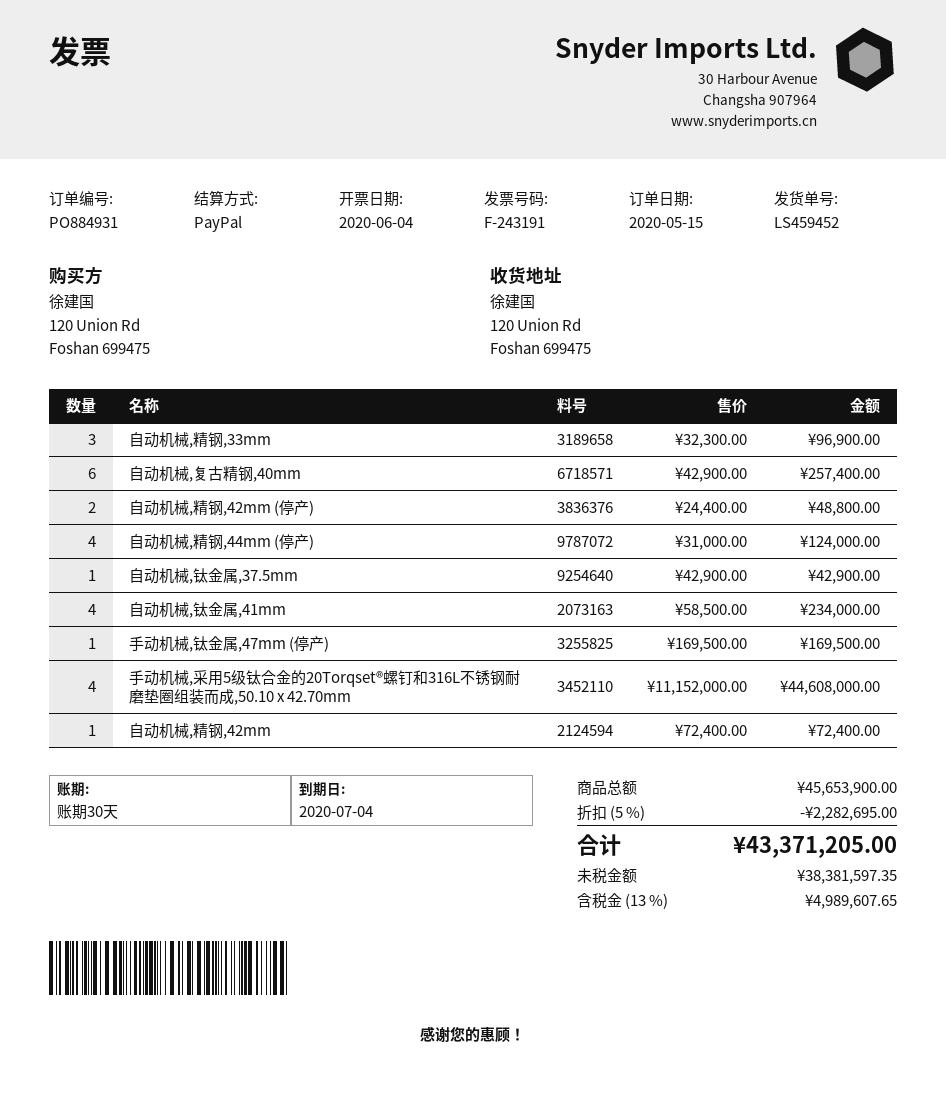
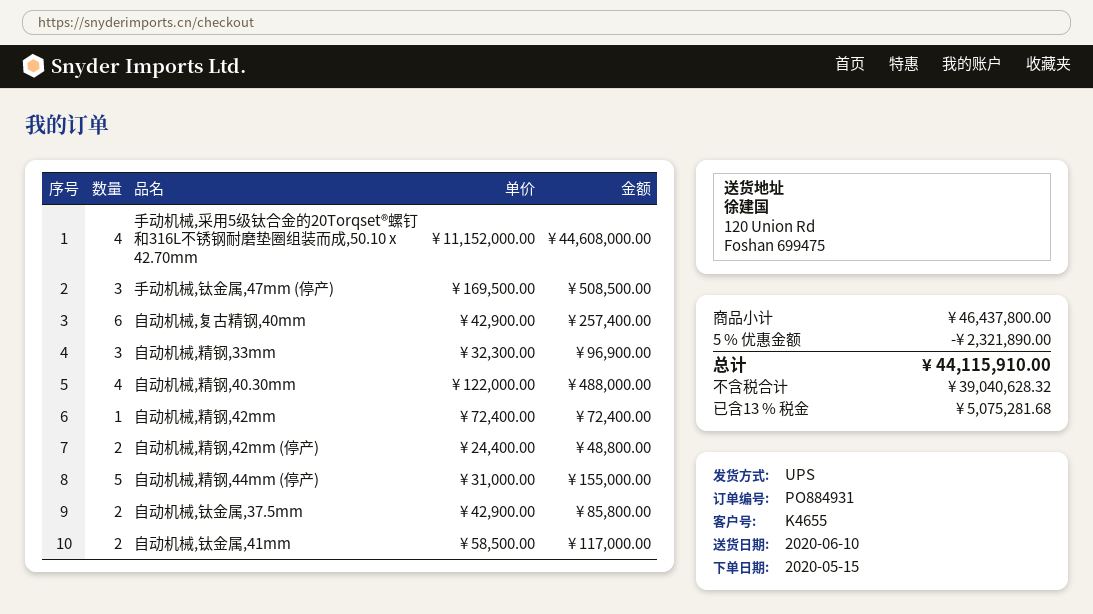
自动机械,精钢,44mm (停产): 4 x 31000.00 = 124000.00 -> 5 x 31000.00 = 155000.00
自动机械,钛金属,37.5mm: 1 x 42900.00 = 42900.00 -> 2 x 42900.00 = 85800.00
自动机械,钛金属,41mm: 4 x 58500.00 = 234000.00 -> 2 x 58500.00 = 117000.00
手动机械,钛金属,47mm (停产): 1 x 169500.00 = 169500.00 -> 3 x 169500.00 = 508500.00
自动机械,精钢,40.30mm: none -> 4 x 122000.00 = 488000.00
subtotal: 45653900.00 -> 46437800.00
discount: 5% = 2282695.00 -> 5% = 2321890.00
net: 38381597.35 -> 39040628.32
tax: 13% = 4989607.65 -> 13% = 5075281.68
total: 43371205.00 -> 44115910.00

